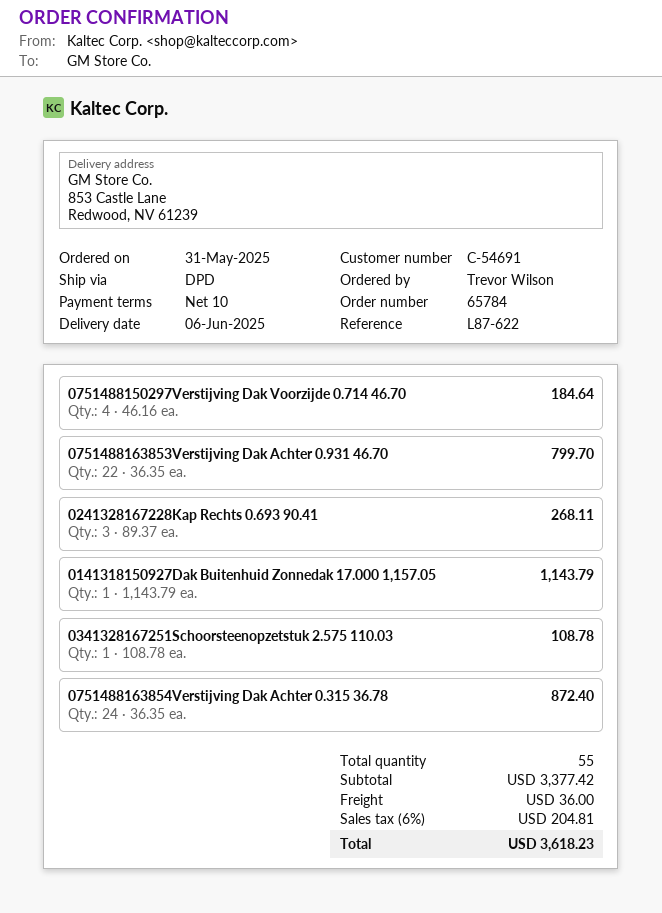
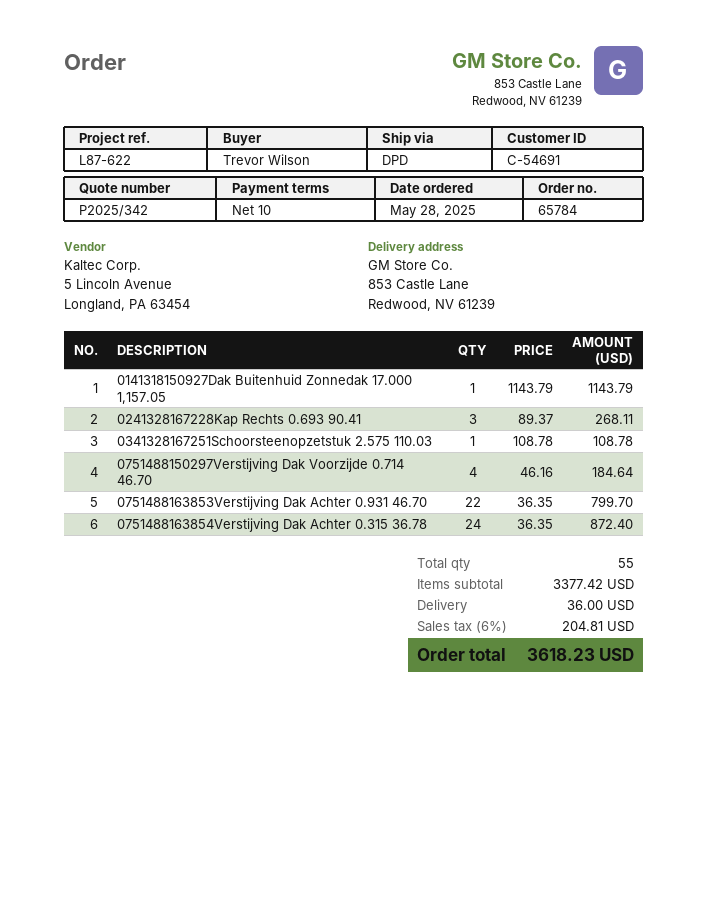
order date: 2025-05-31 -> 2025-05-28

